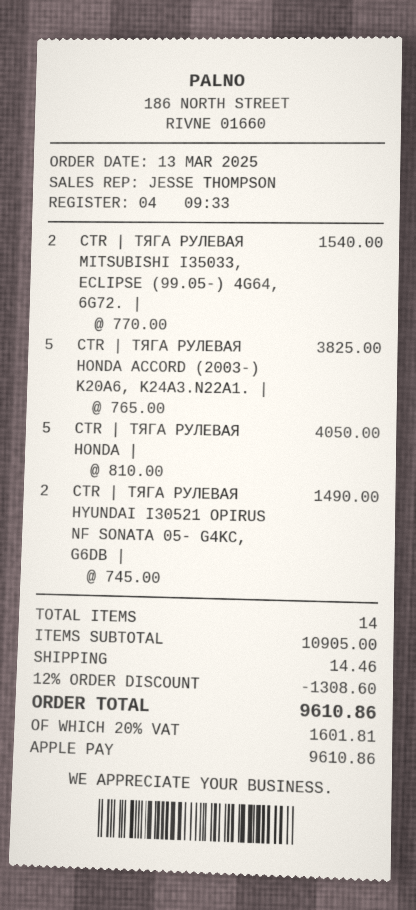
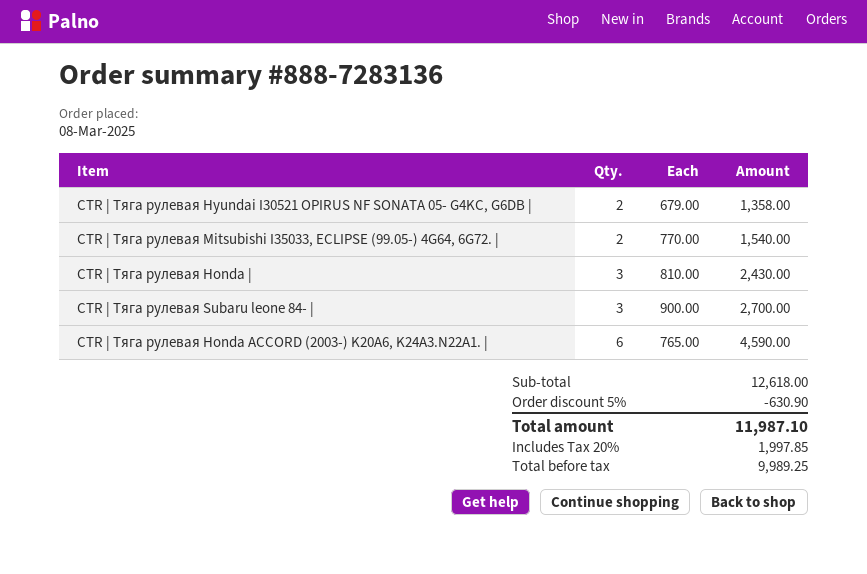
order date: 2025-03-13 -> 2025-03-08
CTR | ТЯГА РУЛЕВАЯ HONDA ACCORD (2003-) K20A6, K24A3.N22A1. |: 5 x 765.00 = 3825.00 -> 6 x 765.00 = 4590.00
CTR | ТЯГА РУЛЕВАЯ HONDA |: 5 x 810.00 = 4050.00 -> 3 x 810.00 = 2430.00
CTR | ТЯГА РУЛЕВАЯ HYUNDAI I30521 OPIRUS NF SONATA 05- G4KC, G6DB |: 2 x 745.00 = 1490.00 -> 2 x 679.00 = 1358.00
CTR | Тяга рулевая Subaru leone 84- |: none -> 3 x 900.00 = 2700.00
subtotal: 10905.00 -> 12618.00
discount: 12% = 1308.60 -> 5% = 630.90
shipping: 14.46 -> none
tax: 20% = 1601.81 -> 20% = 1997.85
total: 9610.86 -> 11987.10

